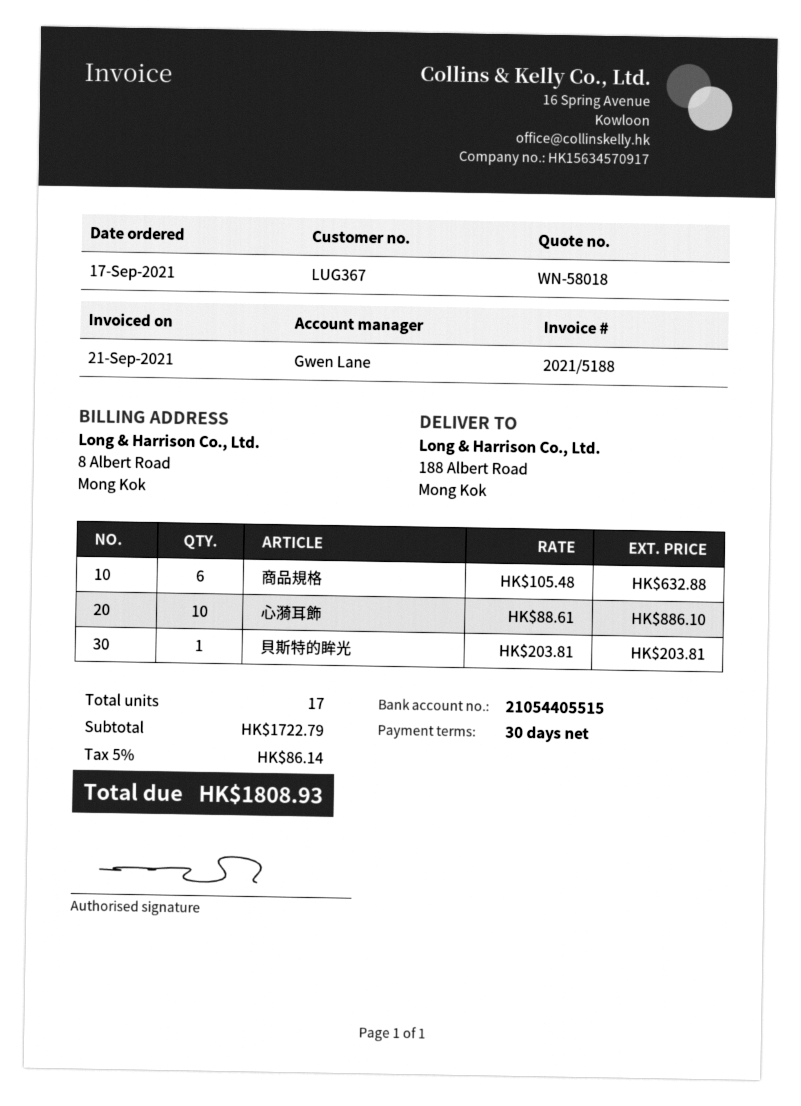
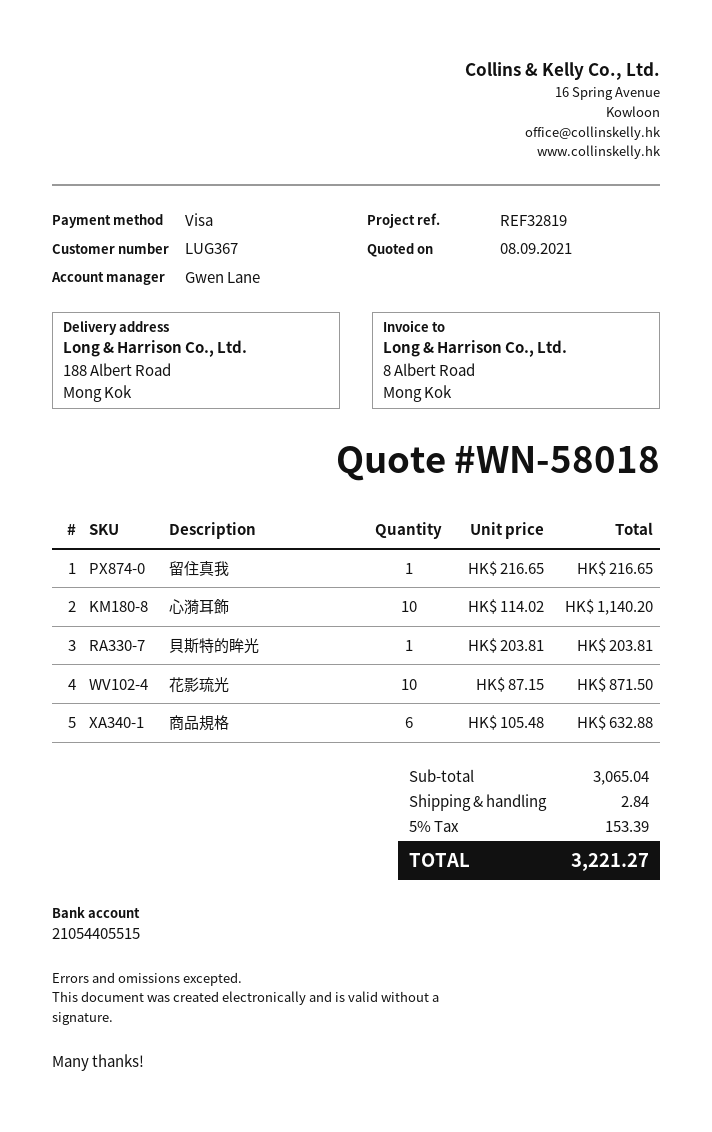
心漪耳飾: 10 x 88.61 = 886.10 -> 10 x 114.02 = 1140.20
留住真我: none -> 1 x 216.65 = 216.65
花影琉光: none -> 10 x 87.15 = 871.50
subtotal: 1722.79 -> 3065.04
shipping: none -> 2.84
tax: 5% = 86.14 -> 5% = 153.39
total: 1808.93 -> 3221.27

